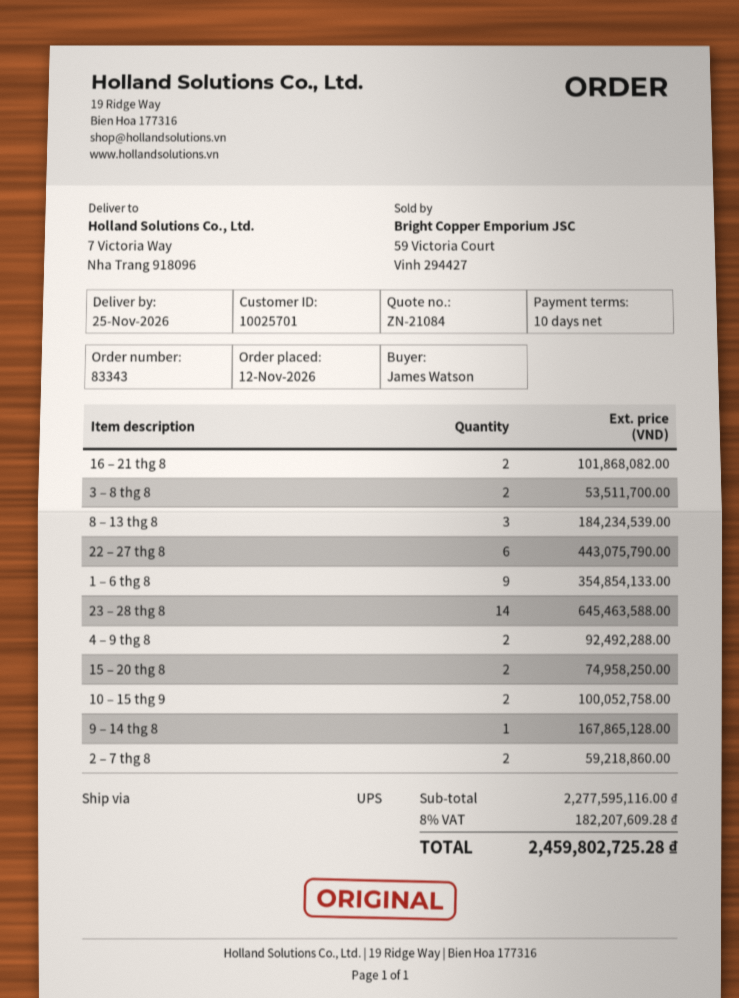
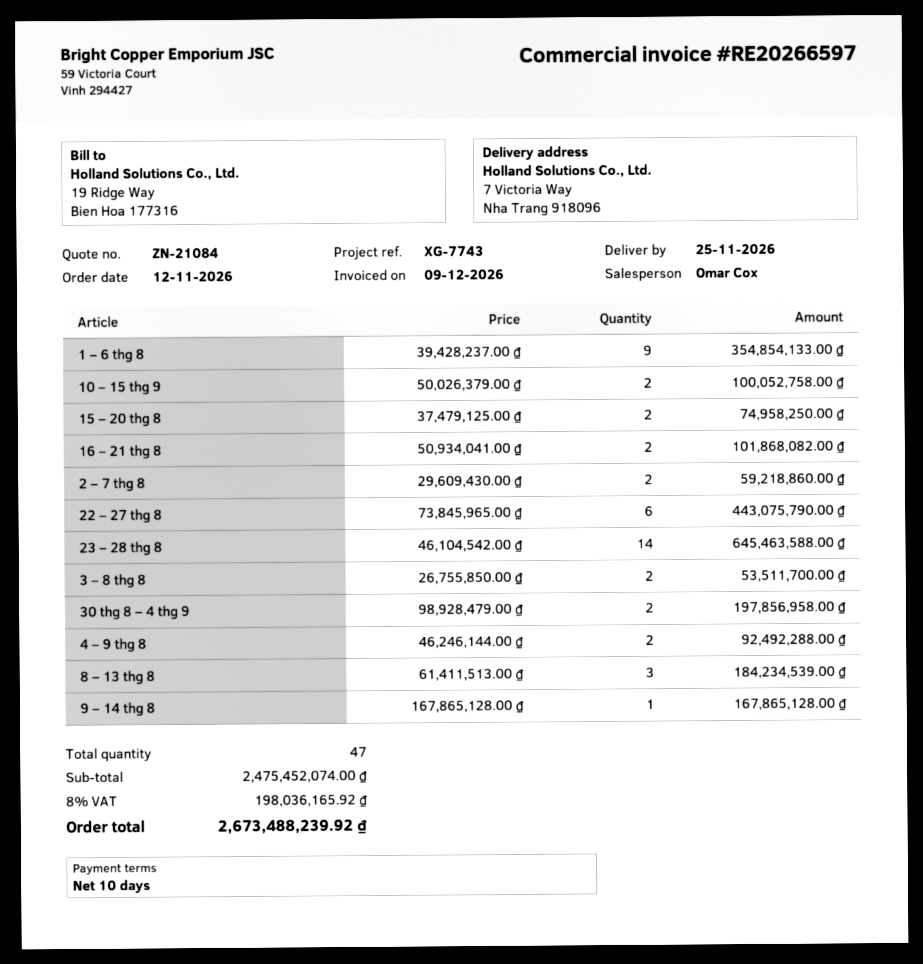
30 thg 8 – 4 thg 9: none -> 2 for 197856958.00
subtotal: 2277595116.00 -> 2475452074.00
tax: 8% = 182207609.28 -> 8% = 198036165.92
total: 2459802725.28 -> 2673488239.92

